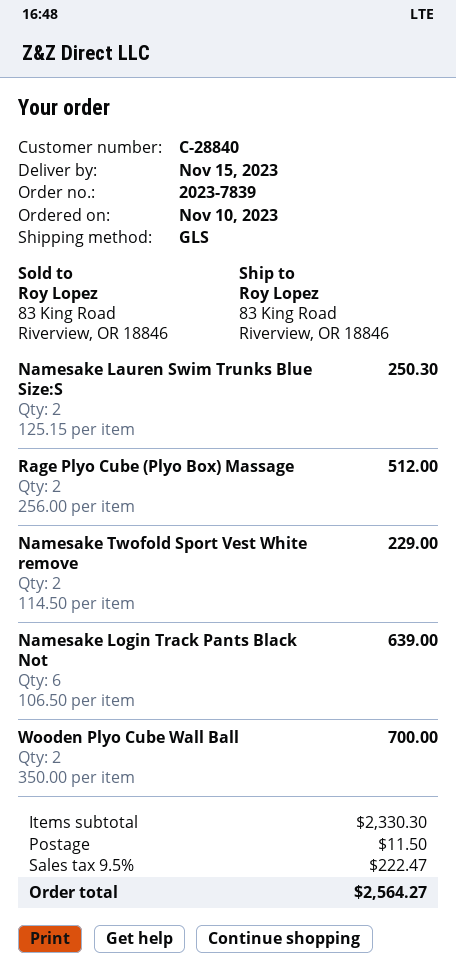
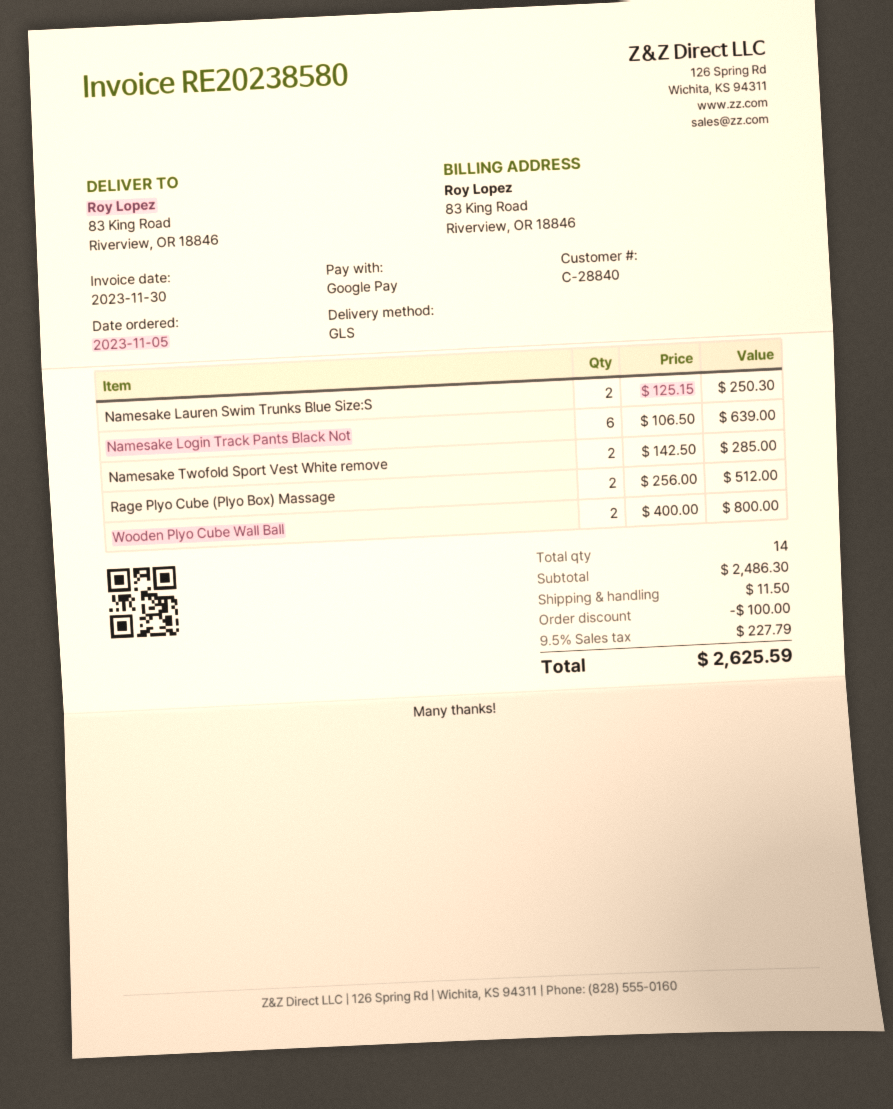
order date: 2023-11-10 -> 2023-11-05
Namesake Twofold Sport Vest White remove: 2 x 114.50 = 229.00 -> 2 x 142.50 = 285.00
Wooden Plyo Cube Wall Ball: 2 x 350.00 = 700.00 -> 2 x 400.00 = 800.00
subtotal: 2330.30 -> 2486.30
discount: none -> 100.00
tax: 9.5% = 222.47 -> 9.5% = 227.79
total: 2564.27 -> 2625.59

